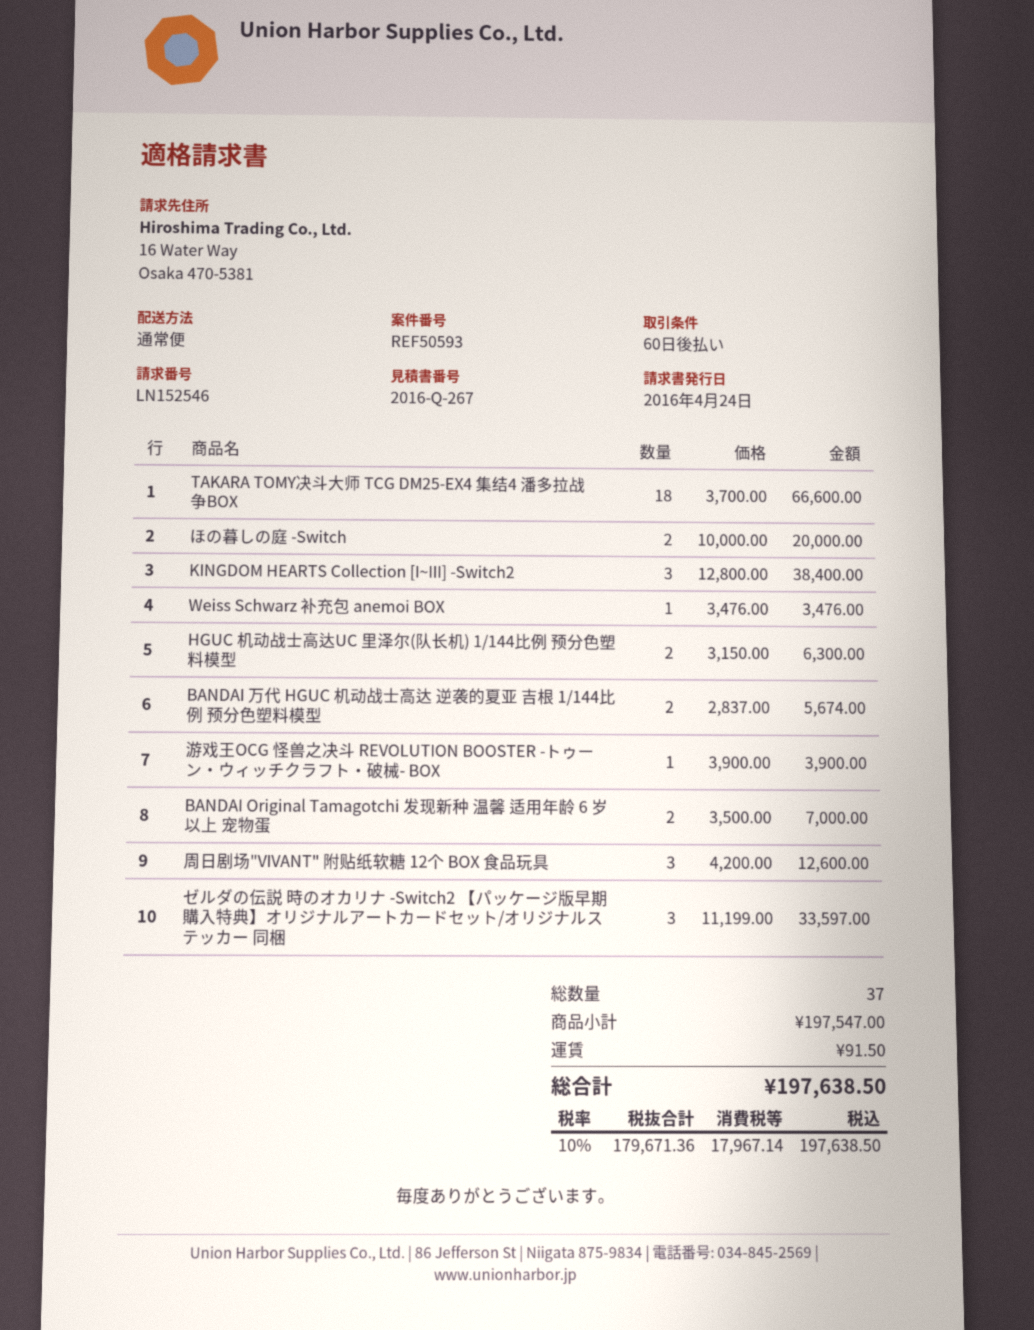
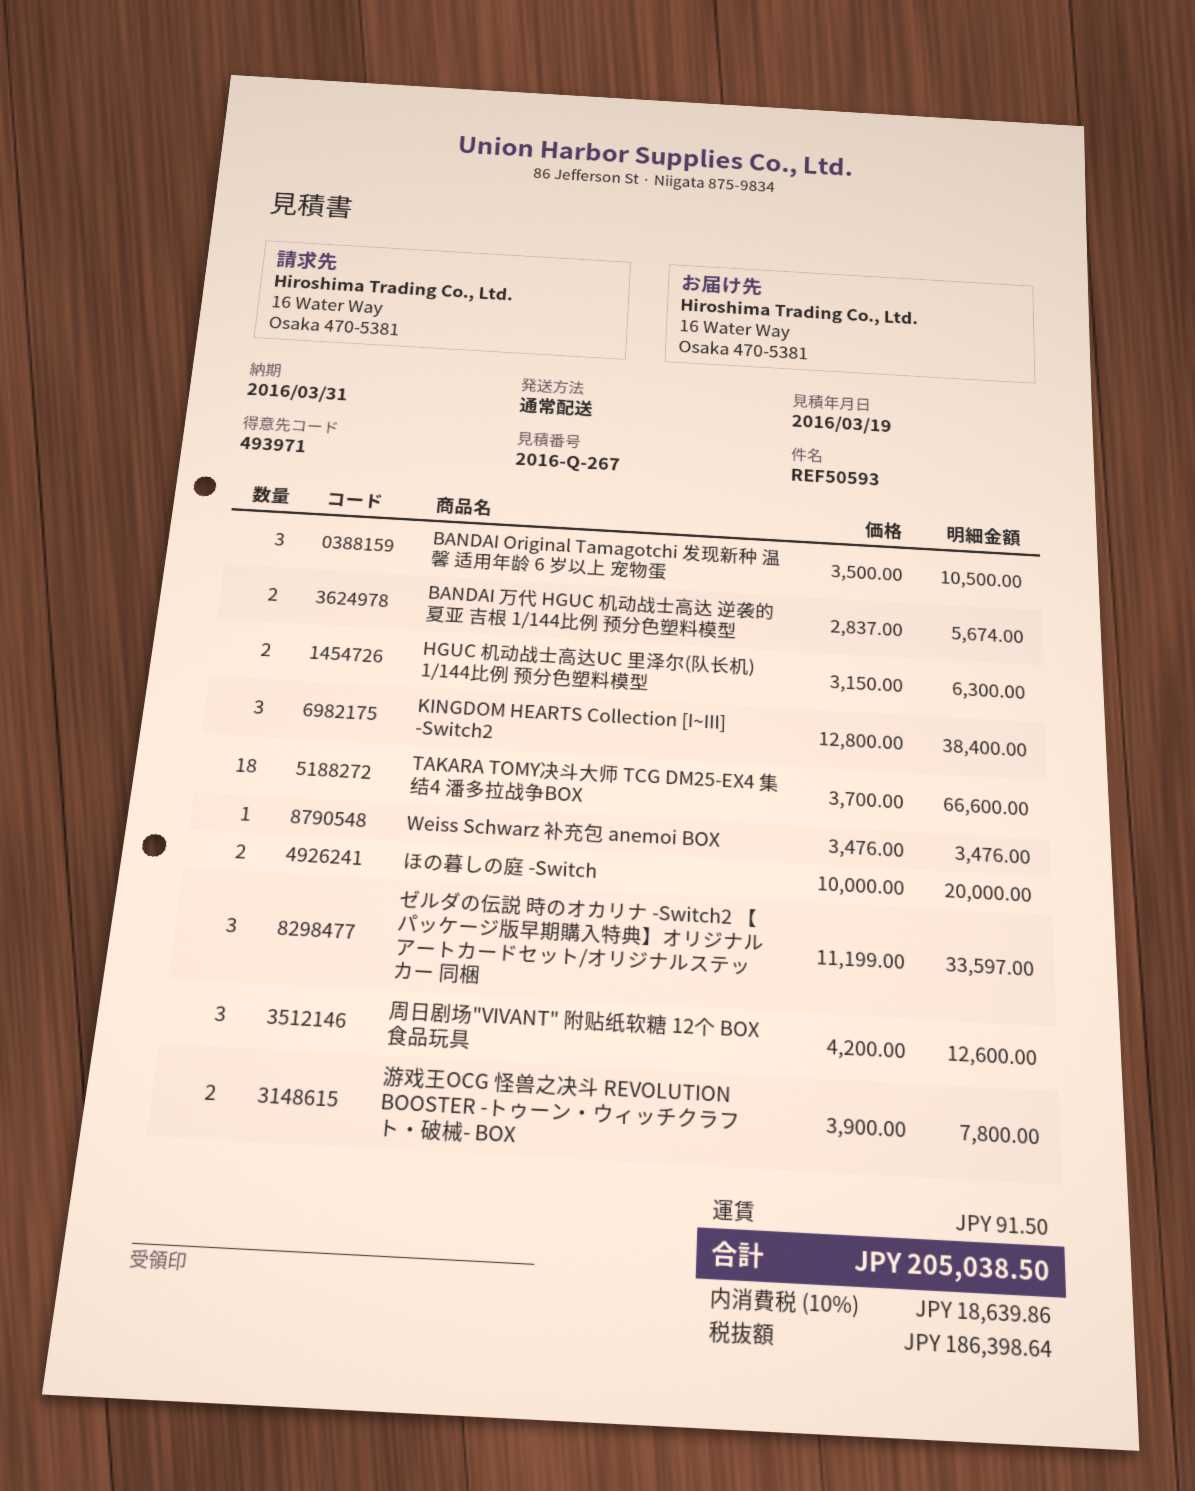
游戏王OCG 怪兽之决斗 REVOLUTION BOOSTER -トゥーン・ウィッチクラフト・破械- BOX: 1 x 3900.00 = 3900.00 -> 2 x 3900.00 = 7800.00
BANDAI Original Tamagotchi 发现新种 温馨 适用年龄 6 岁以上 宠物蛋: 2 x 3500.00 = 7000.00 -> 3 x 3500.00 = 10500.00
net: 179671.36 -> 186398.64
tax: 10% = 17967.14 -> 10% = 18639.86
total: 197638.50 -> 205038.50

